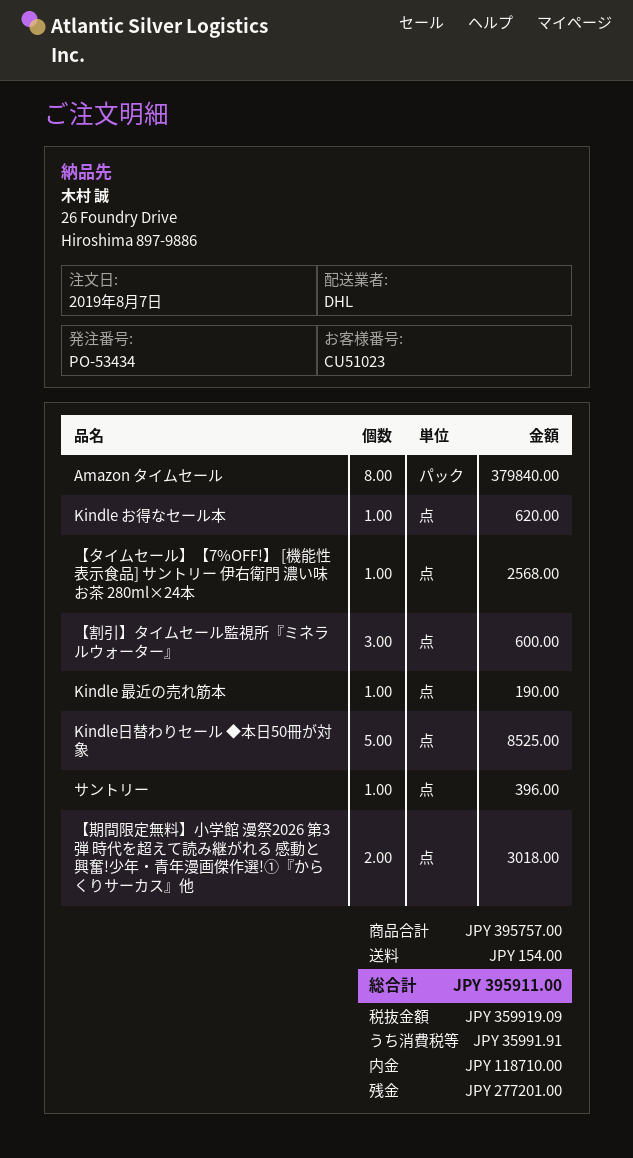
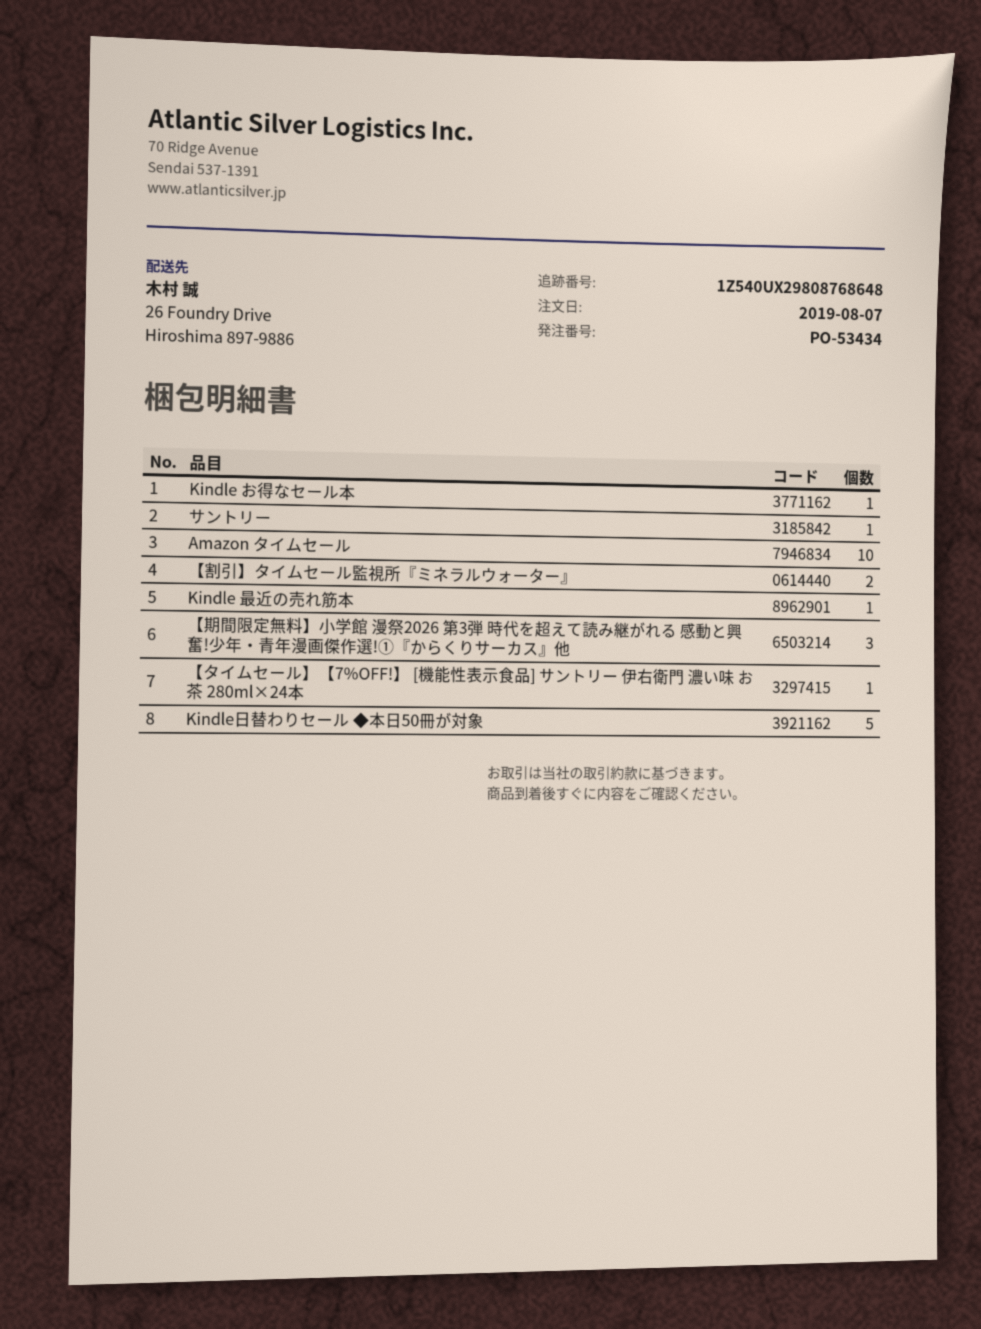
Amazon タイムセール: 8 -> 10
【割引】タイムセール監視所『ミネラルウォーター』: 3 -> 2
【期間限定無料】小学館 漫祭2026 第3弾 時代を超えて読み継がれる 感動と興奮!少年・青年漫画傑作選!①『からくりサーカス』他: 2 -> 3

